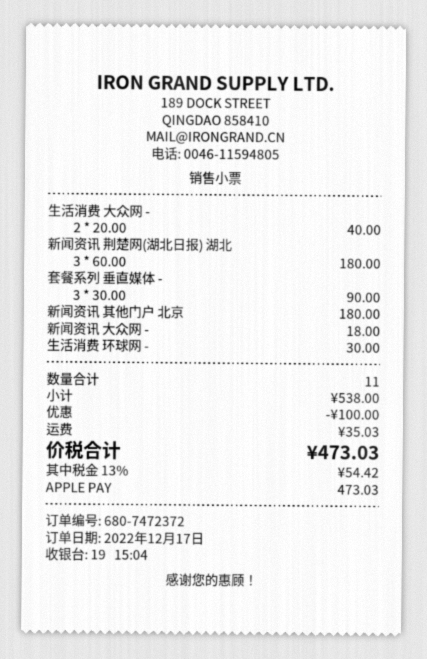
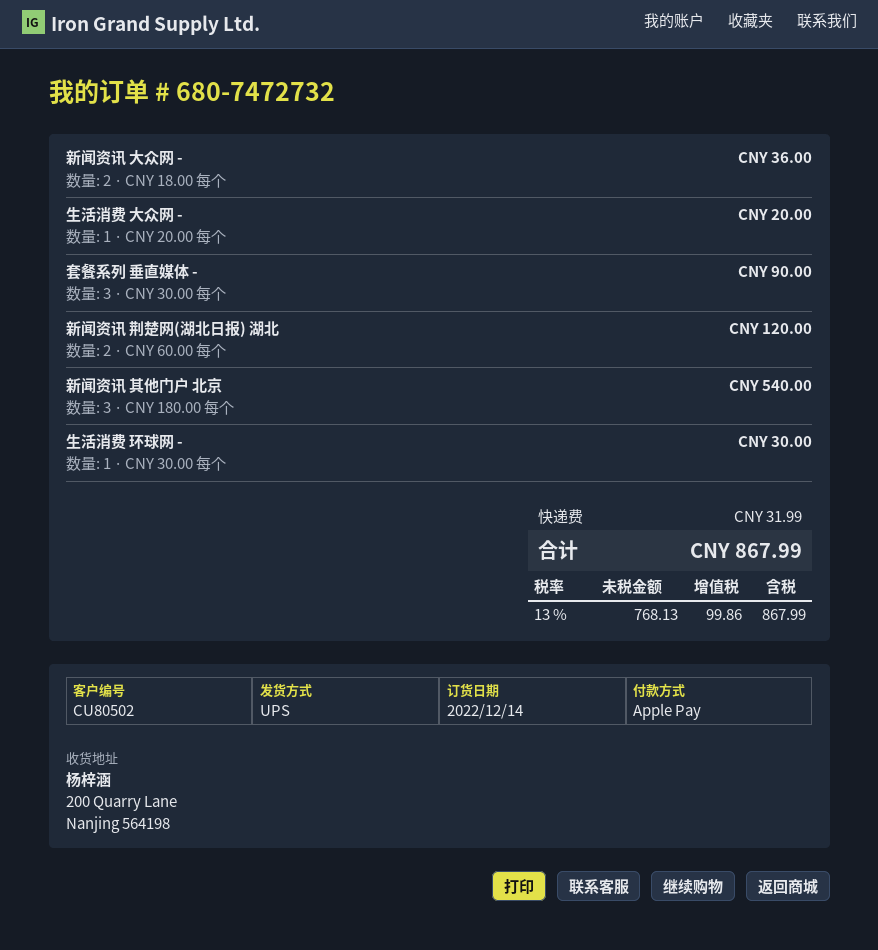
order number: 680-7472372 -> 680-7472732
order date: 2022-12-17 -> 2022-12-14
生活消费 大众网 -: 2 x 20.00 = 40.00 -> 1 x 20.00 = 20.00
新闻资讯 荆楚网(湖北日报) 湖北: 3 x 60.00 = 180.00 -> 2 x 60.00 = 120.00
新闻资讯 其他门户 北京: 1 x 180.00 = 180.00 -> 3 x 180.00 = 540.00
新闻资讯 大众网 -: 1 x 18.00 = 18.00 -> 2 x 18.00 = 36.00
discount: 100.00 -> none
shipping: 35.03 -> 31.99
tax: 13% = 54.42 -> 13% = 99.86
total: 473.03 -> 867.99

